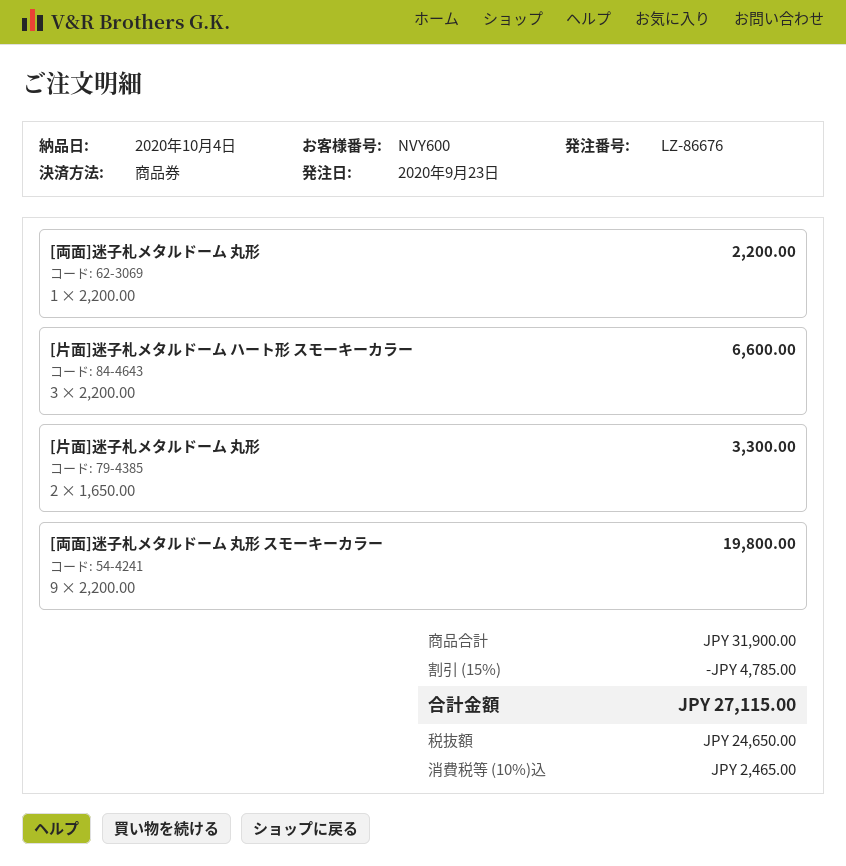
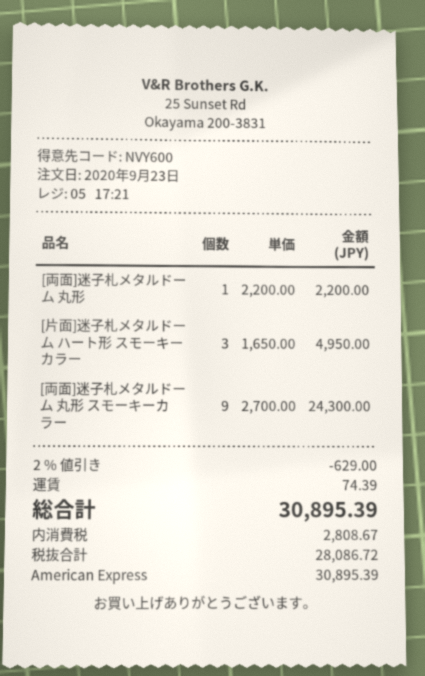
payment method: gift card -> American Express
[片面]迷子札メタルドーム ハート形 スモーキーカラー: 3 x 2200.00 = 6600.00 -> 3 x 1650.00 = 4950.00
[片面]迷子札メタルドーム 丸形: 2 x 1650.00 = 3300.00 -> none
[両面]迷子札メタルドーム 丸形 スモーキーカラー: 9 x 2200.00 = 19800.00 -> 9 x 2700.00 = 24300.00
discount: 15% = 4785.00 -> 2% = 629.00
shipping: none -> 74.39
net: 24650.00 -> 28086.72
tax: 2465.00 -> 2808.67
total: 27115.00 -> 30895.39

